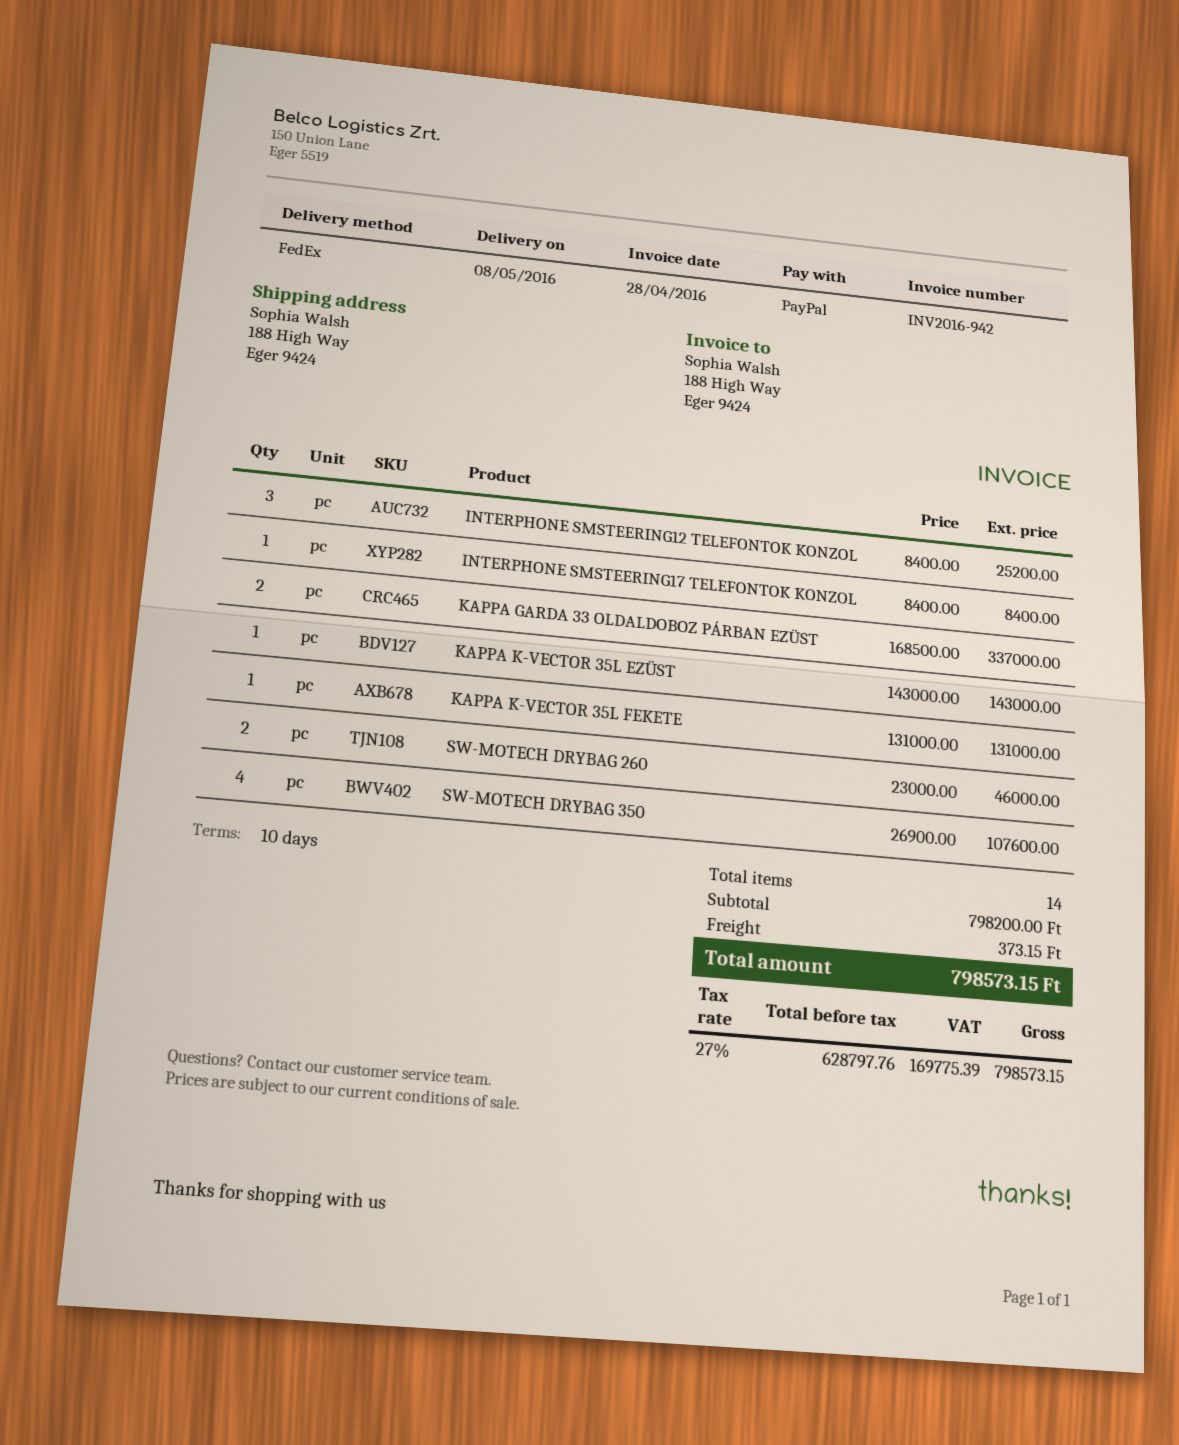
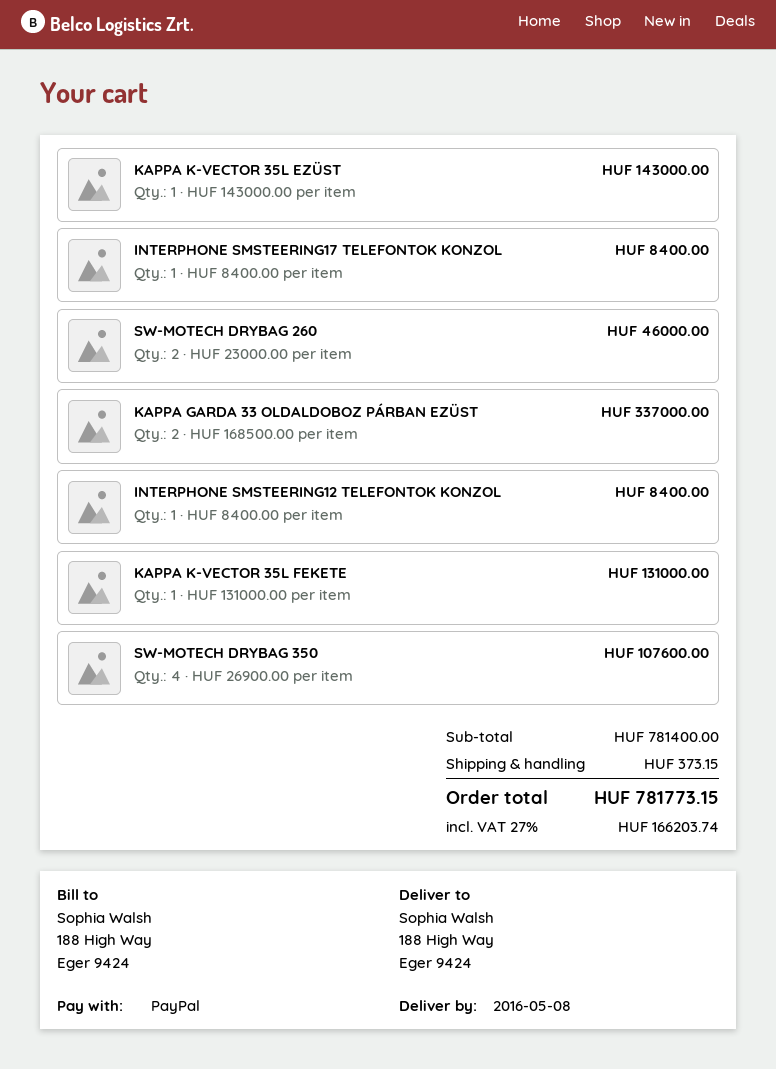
INTERPHONE SMSTEERING12 TELEFONTOK KONZOL: 3 x 8400.00 = 25200.00 -> 1 x 8400.00 = 8400.00
subtotal: 798200.00 -> 781400.00
tax: 27% = 169775.39 -> 27% = 166203.74
total: 798573.15 -> 781773.15

